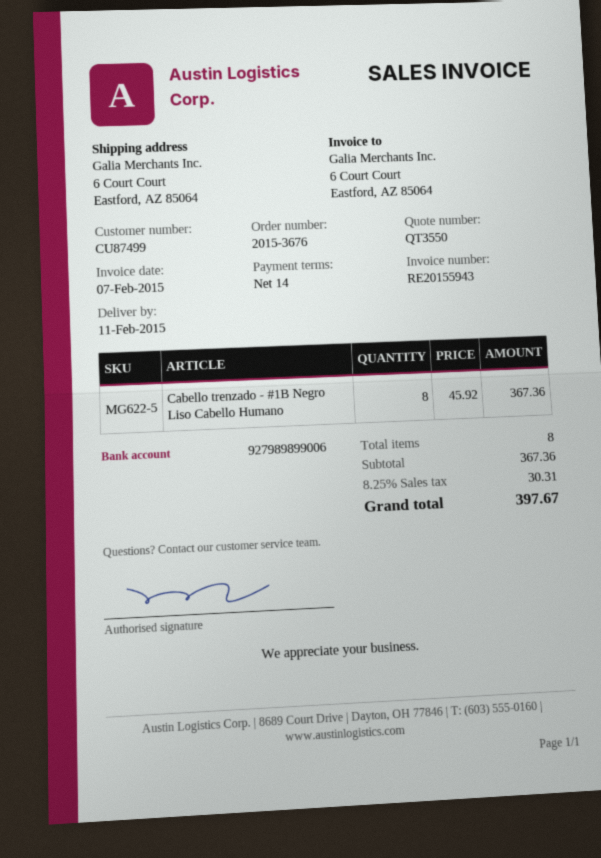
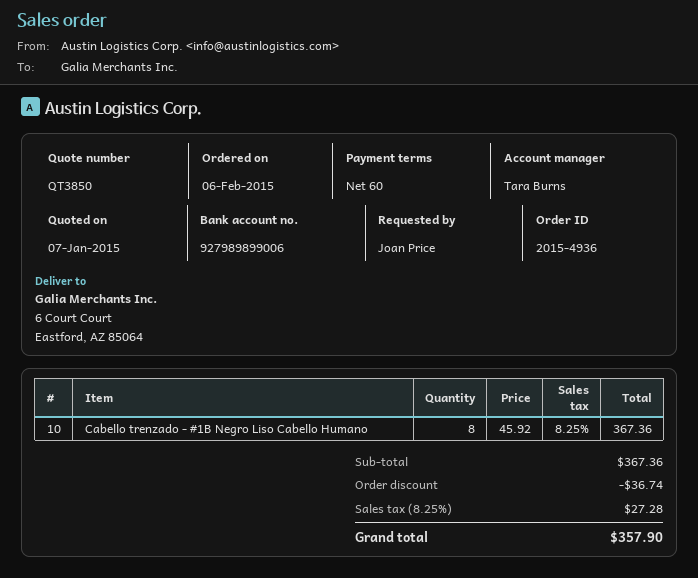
quote number: QT3550 -> QT3850
order number: 2015-3676 -> 2015-4936
payment terms: 14 days -> 60 days
discount: none -> 36.74
tax: 8.25% = 30.31 -> 8.25% = 27.28
total: 397.67 -> 357.90

